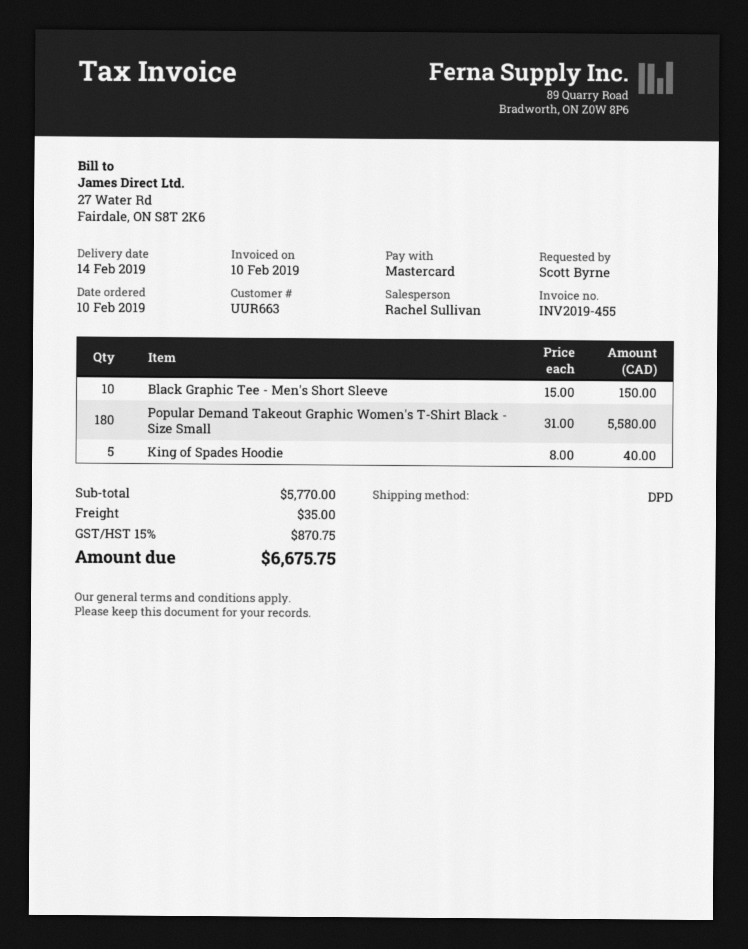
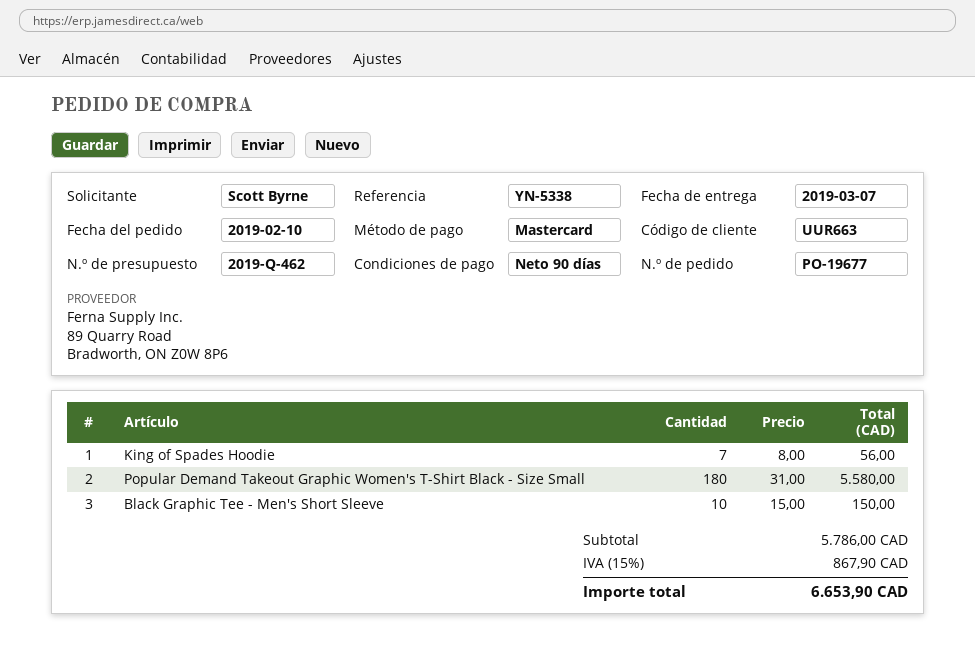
delivery date: 2019-02-14 -> 2019-03-07
King of Spades Hoodie: 5 x 8.00 = 40.00 -> 7 x 8.00 = 56.00
subtotal: 5770.00 -> 5786.00
shipping: 35.00 -> none
tax: 15% = 870.75 -> 15% = 867.90
total: 6675.75 -> 6653.90

